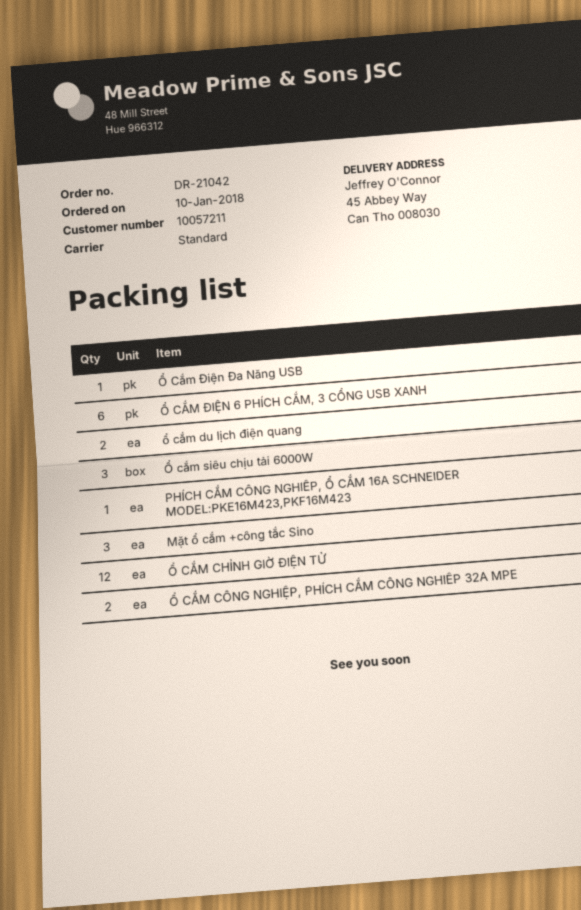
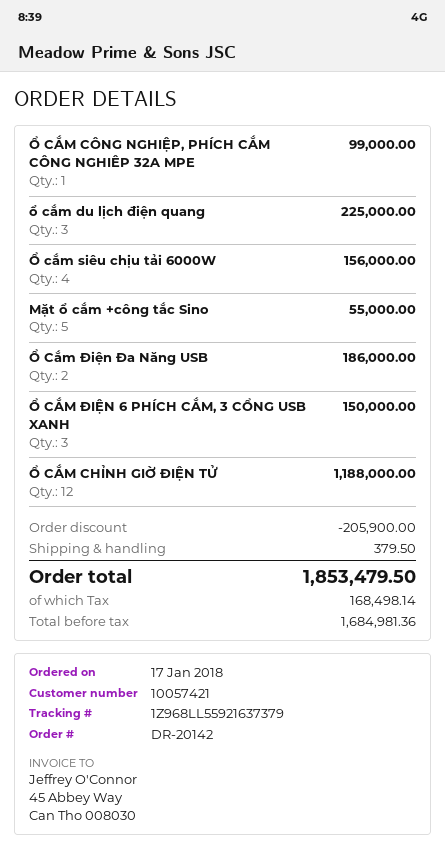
order number: DR-21042 -> DR-20142
order date: 2018-01-10 -> 2018-01-17
customer number: 10057211 -> 10057421
Ổ Cắm Điện Đa Năng USB: 1 -> 2
Ổ CẮM ĐIỆN 6 PHÍCH CẮM, 3 CỔNG USB XANH: 6 -> 3
ổ cắm du lịch điện quang: 2 -> 3
Ổ cắm siêu chịu tải 6000W: 3 -> 4
PHÍCH CẮM CÔNG NGHIÊP, Ổ CẮM 16A SCHNEIDER MODEL:PKE16M423,PKF16M423: 1 -> none
Mặt ổ cắm +công tắc Sino: 3 -> 5
Ổ CẮM CÔNG NGHIỆP, PHÍCH CẮM CÔNG NGHIÊP 32A MPE: 2 -> 1

